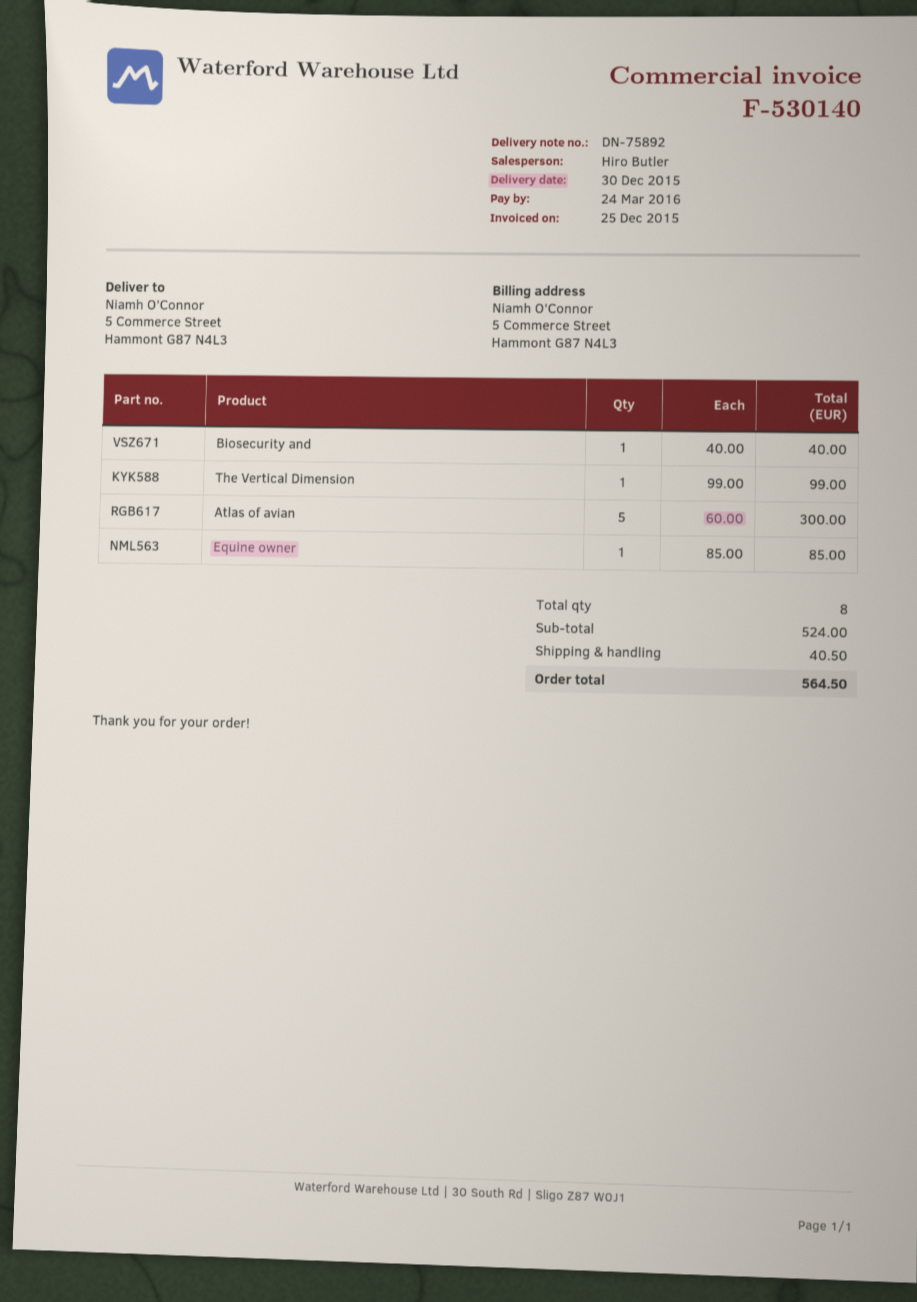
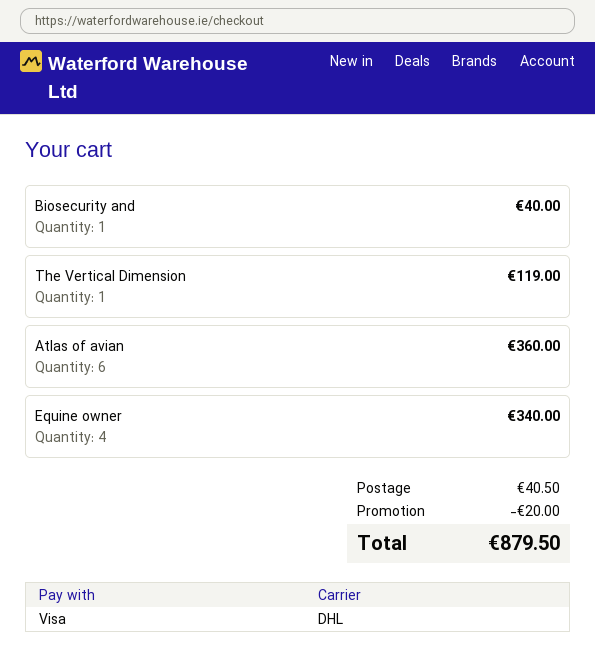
The Vertical Dimension: 1 for 99.00 -> 1 for 119.00
Atlas of avian: 5 for 300.00 -> 6 for 360.00
Equine owner: 1 for 85.00 -> 4 for 340.00
discount: none -> 20.00
total: 564.50 -> 879.50

